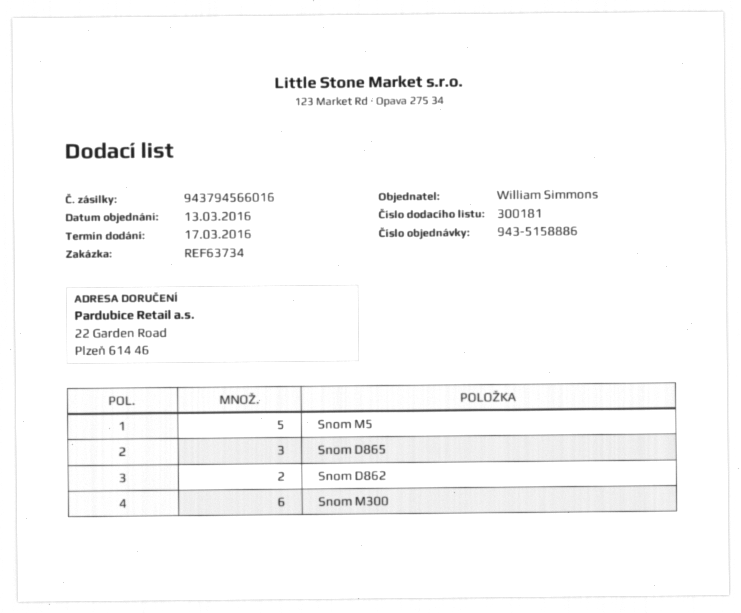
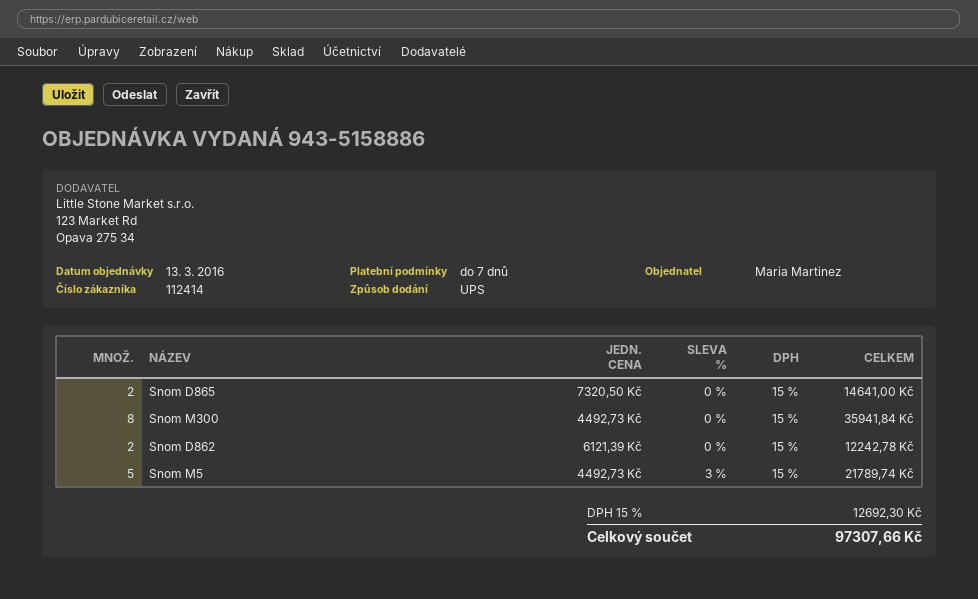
ordered by: William Simmons -> Maria Martinez
Snom D865: 3 -> 2
Snom M300: 6 -> 8

